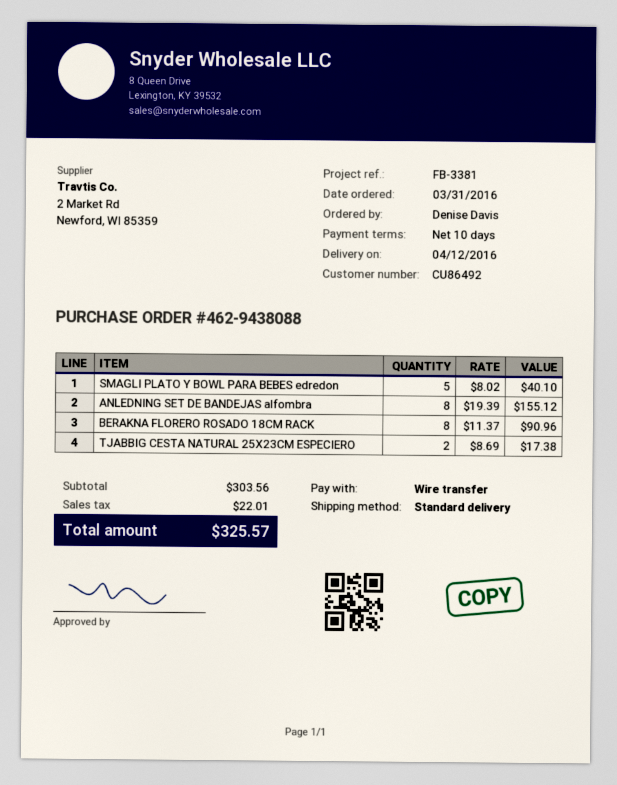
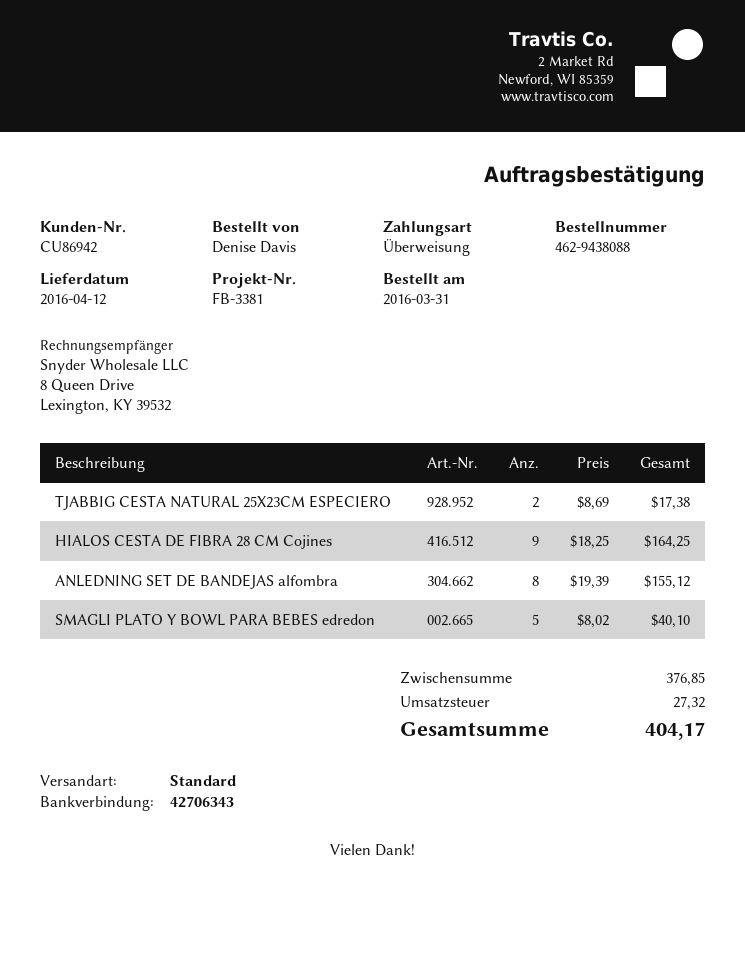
customer number: CU86492 -> CU86942
BERAKNA FLORERO ROSADO 18CM RACK: 8 x 11.37 = 90.96 -> none
HIALOS CESTA DE FIBRA 28 CM Cojines: none -> 9 x 18.25 = 164.25
subtotal: 303.56 -> 376.85
tax: 22.01 -> 27.32
total: 325.57 -> 404.17

